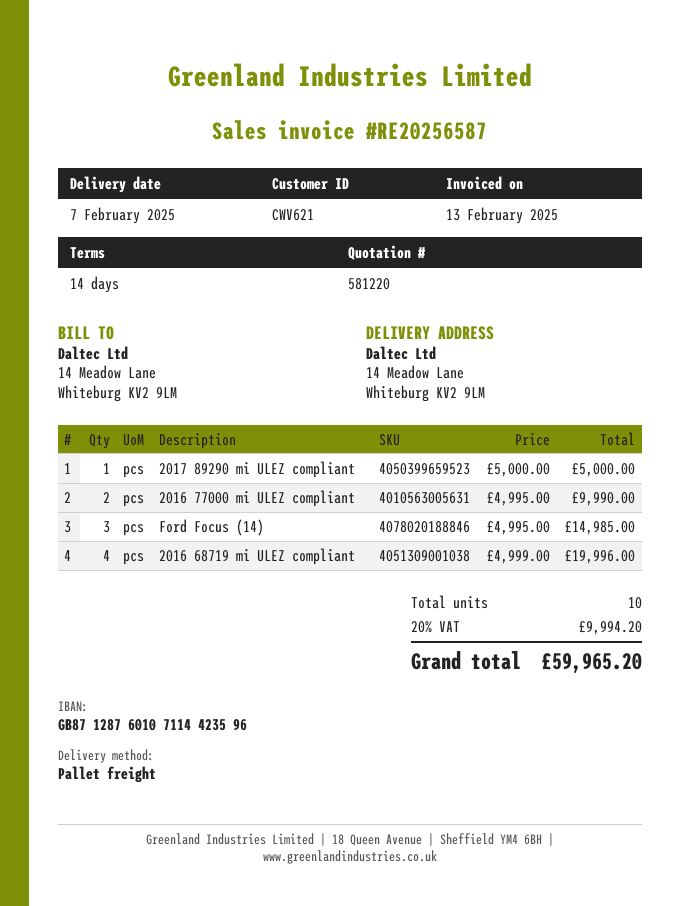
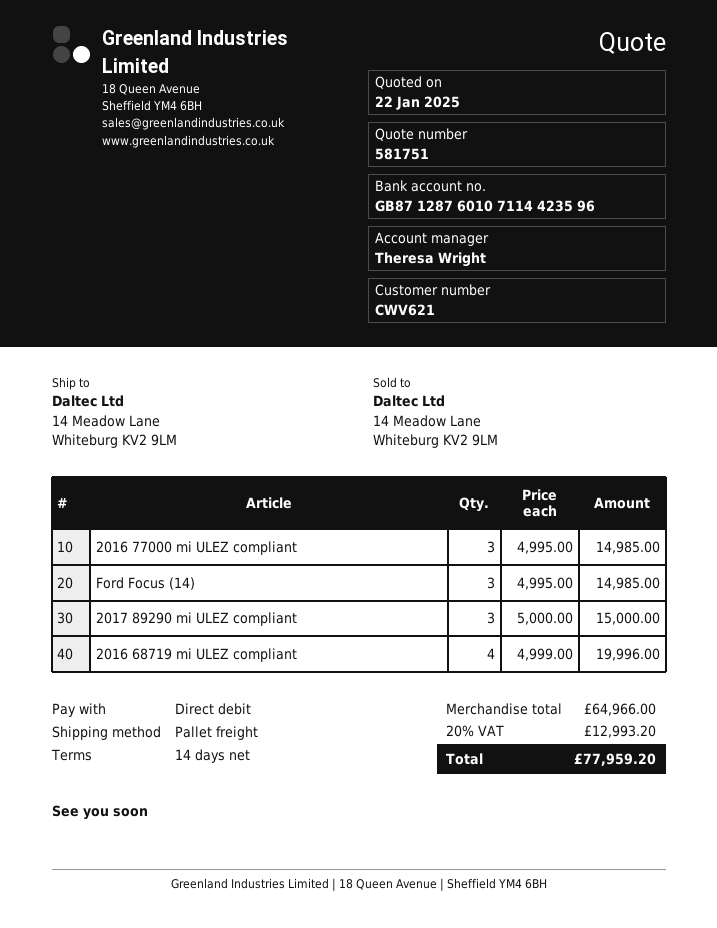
quote number: 581220 -> 581751
2017 89290 mi ULEZ compliant: 1 x 5000.00 = 5000.00 -> 3 x 5000.00 = 15000.00
2016 77000 mi ULEZ compliant: 2 x 4995.00 = 9990.00 -> 3 x 4995.00 = 14985.00
tax: 20% = 9994.20 -> 20% = 12993.20
total: 59965.20 -> 77959.20

